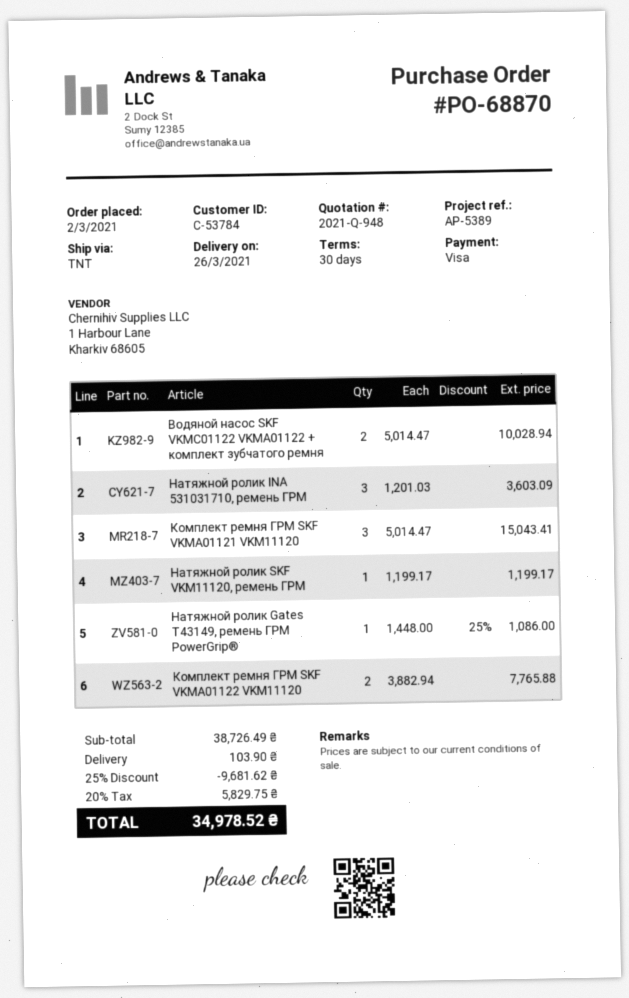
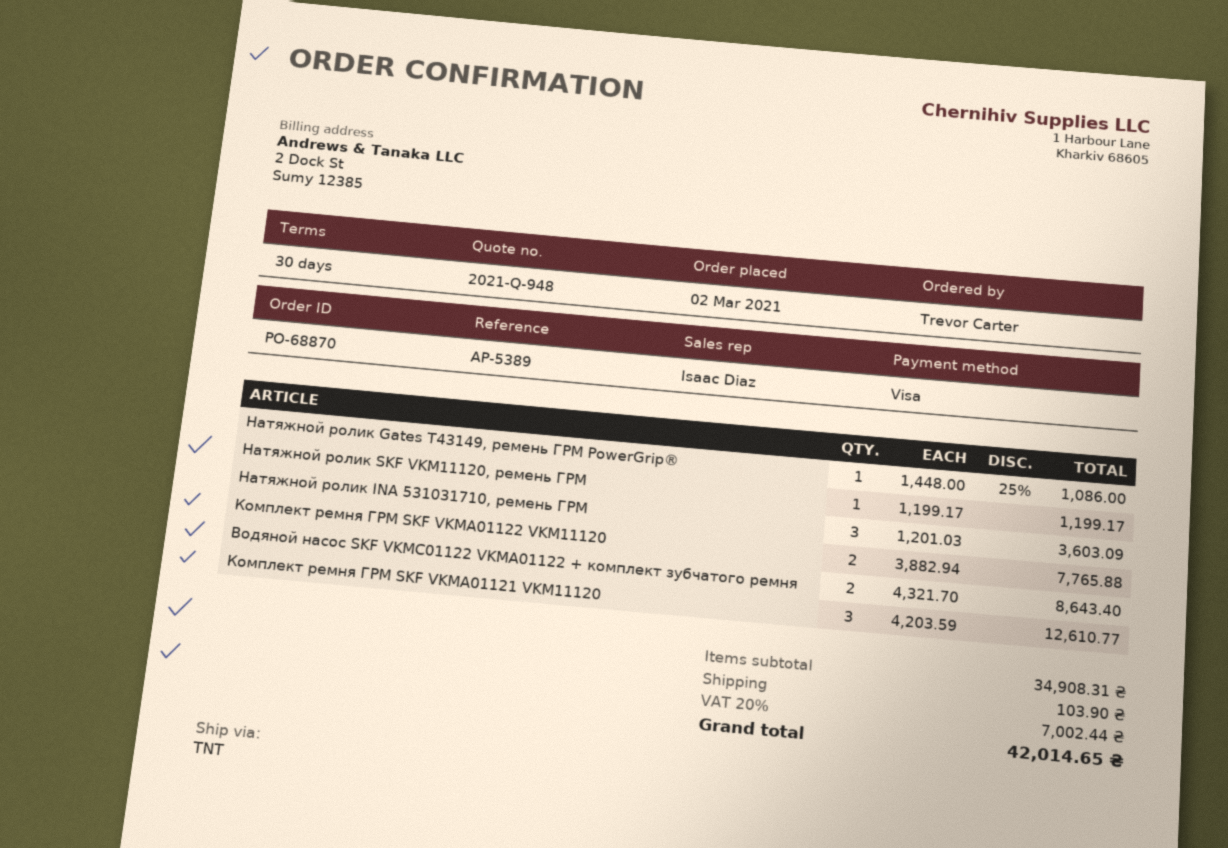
Водяной насос SKF VKMC01122 VKMA01122 + комплект зубчатого ремня: 2 x 5014.47 = 10028.94 -> 2 x 4321.70 = 8643.40
Комплект ремня ГРМ SKF VKMA01121 VKM11120: 3 x 5014.47 = 15043.41 -> 3 x 4203.59 = 12610.77
subtotal: 38726.49 -> 34908.31
discount: 25% = 9681.62 -> none
tax: 20% = 5829.75 -> 20% = 7002.44
total: 34978.52 -> 42014.65

